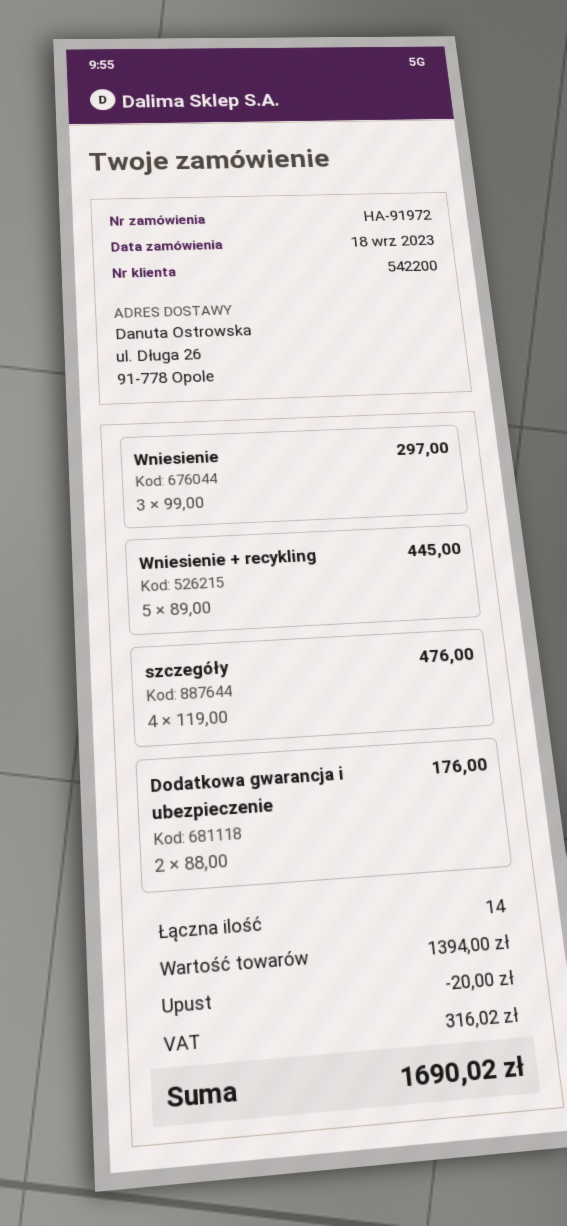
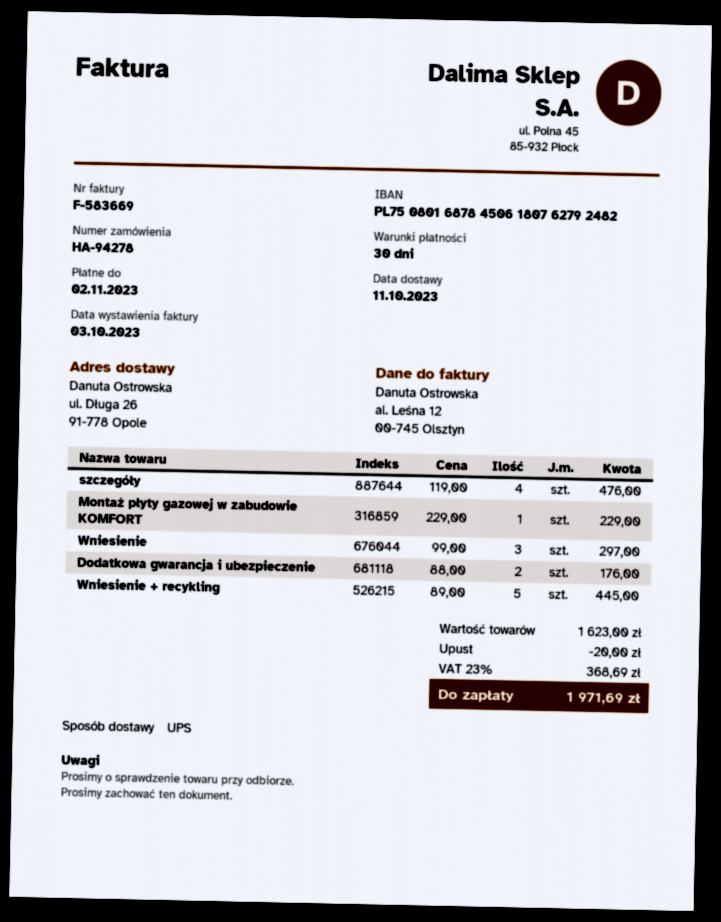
order number: HA-91972 -> HA-94278
Montaż płyty gazowej w zabudowie KOMFORT: none -> 1 x 229.00 = 229.00
subtotal: 1394.00 -> 1623.00
tax: 316.02 -> 368.69
total: 1690.02 -> 1971.69

